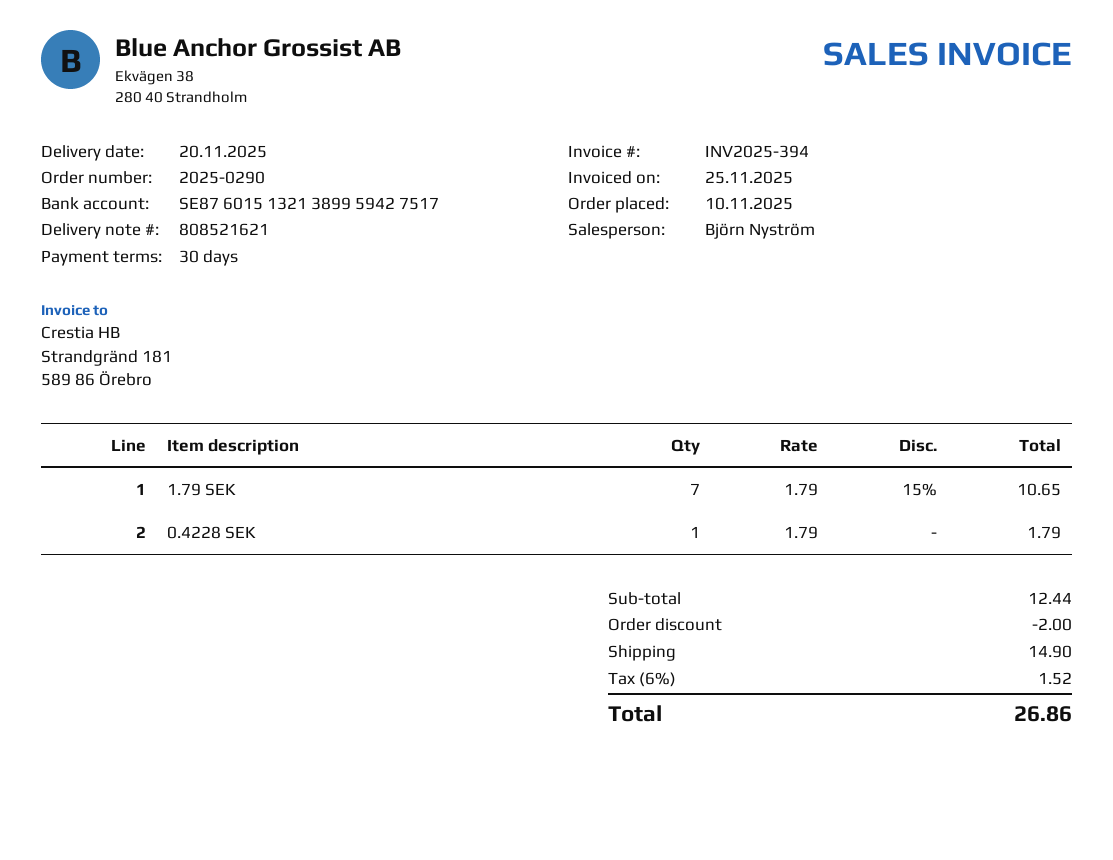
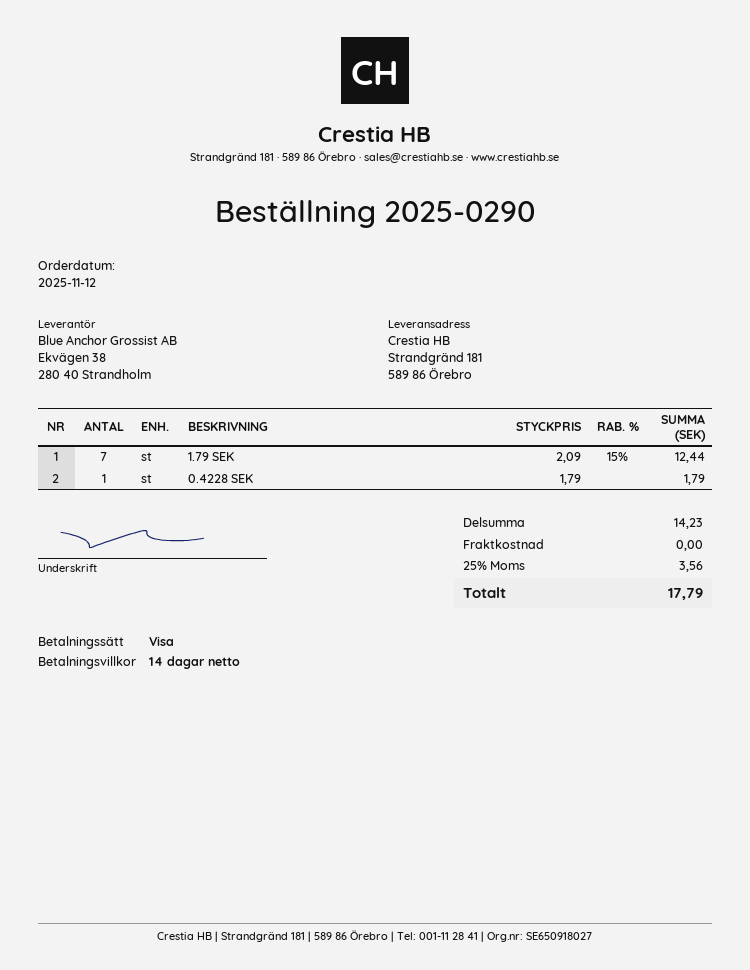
order date: 2025-11-10 -> 2025-11-12
payment terms: 30 days -> 14 days
1.79 SEK: 7 x 1.79 - 15% = 10.65 -> 7 x 2.09 - 15% = 12.44
subtotal: 12.44 -> 14.23
discount: 2.00 -> none
shipping: 14.90 -> 0.00
tax: 6% = 1.52 -> 25% = 3.56
total: 26.86 -> 17.79

